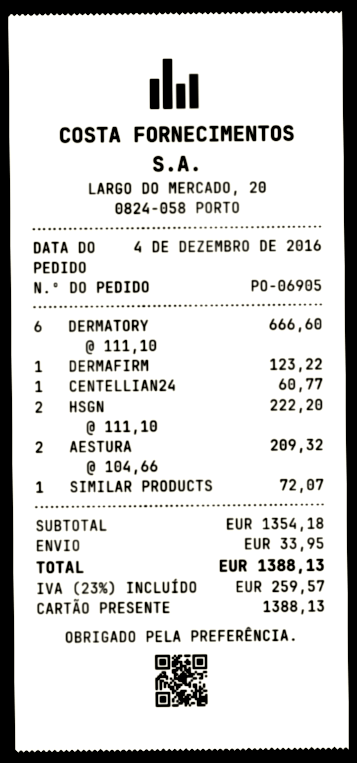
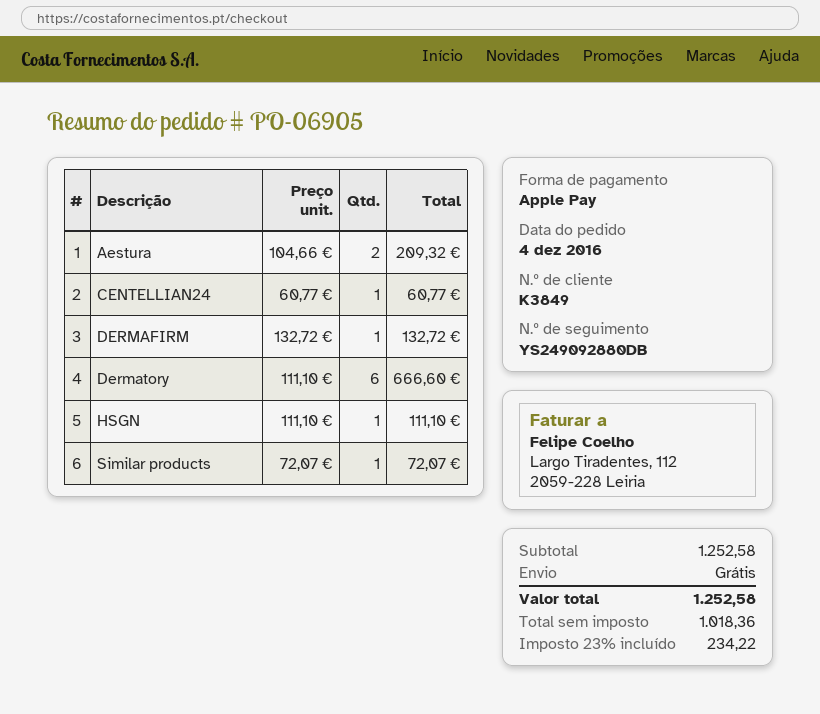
payment method: gift card -> Apple Pay
DERMAFIRM: 1 x 123.22 = 123.22 -> 1 x 132.72 = 132.72
HSGN: 2 x 111.10 = 222.20 -> 1 x 111.10 = 111.10
subtotal: 1354.18 -> 1252.58
shipping: 33.95 -> 0.00
tax: 23% = 259.57 -> 23% = 234.22
total: 1388.13 -> 1252.58

